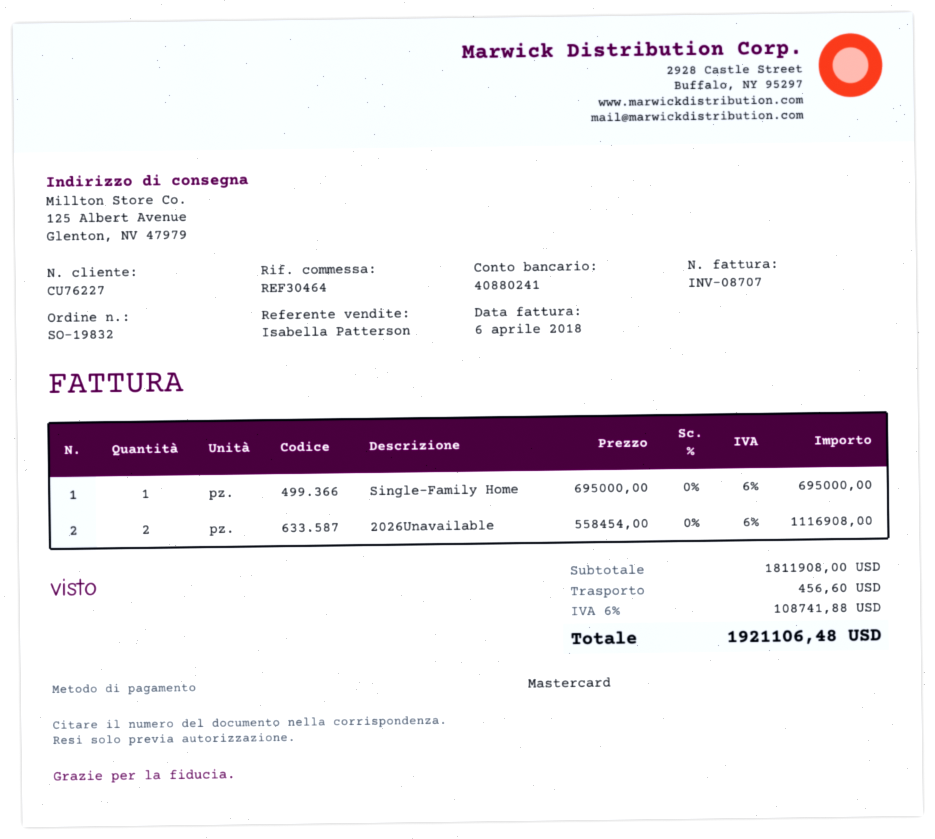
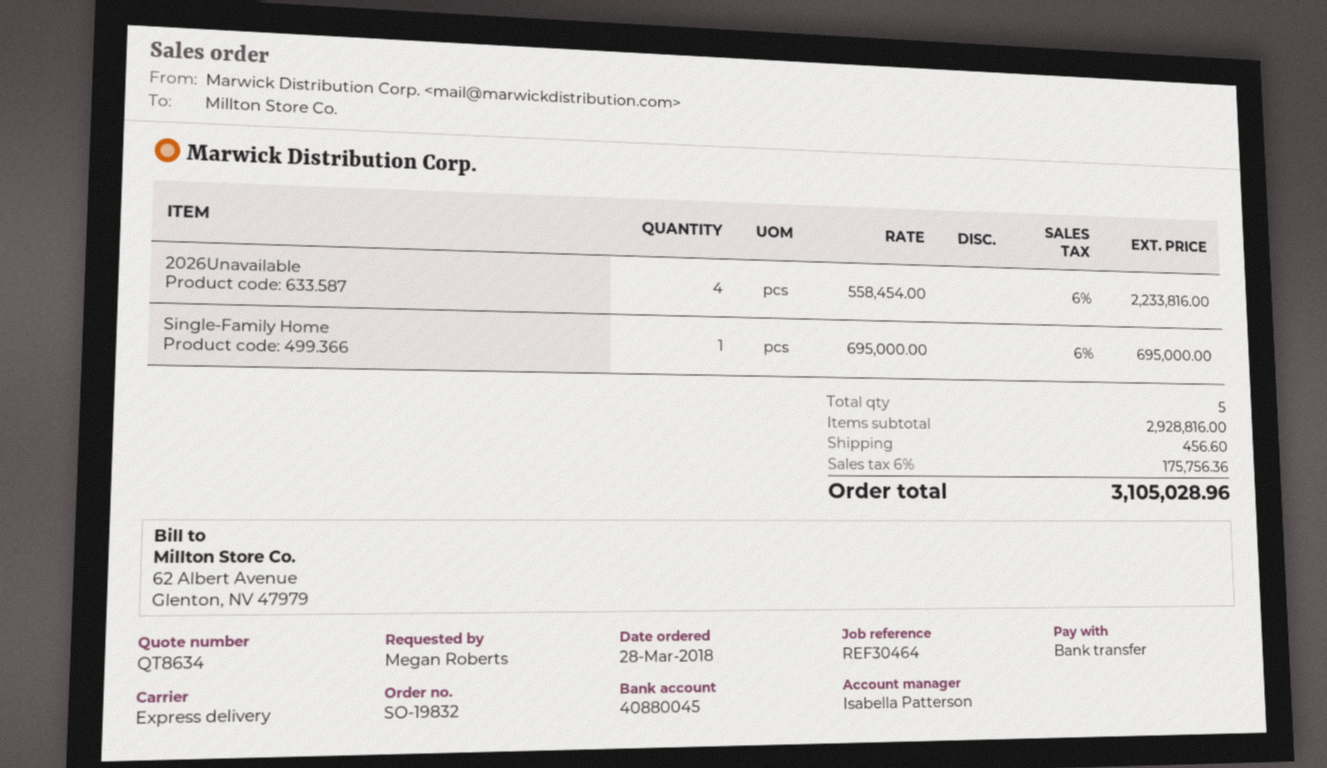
payment method: Mastercard -> bank transfer
bank account: 40880241 -> 40880045
2026Unavailable: 2 x 558454.00 = 1116908.00 -> 4 x 558454.00 = 2233816.00
subtotal: 1811908.00 -> 2928816.00
tax: 6% = 108741.88 -> 6% = 175756.36
total: 1921106.48 -> 3105028.96

